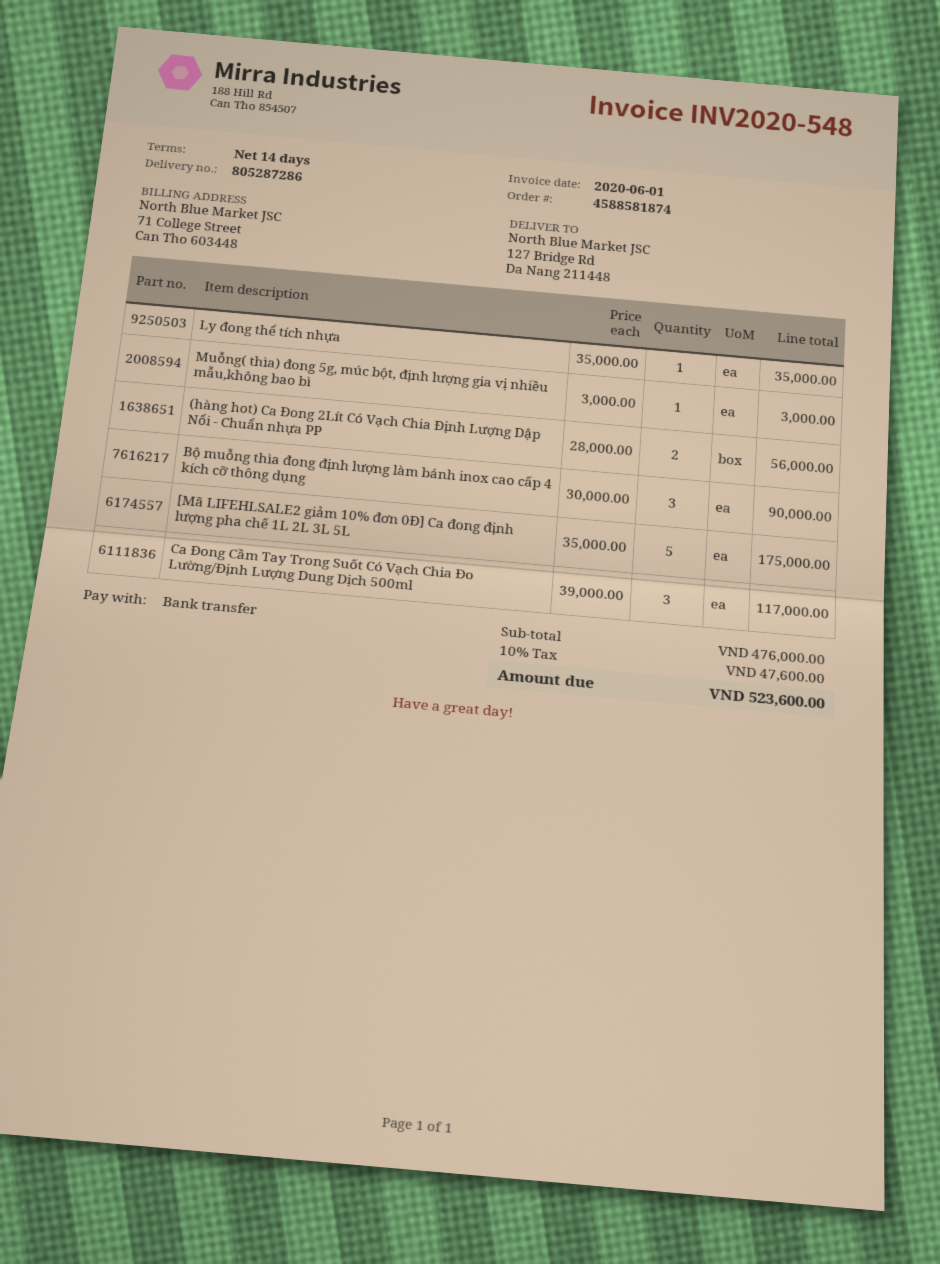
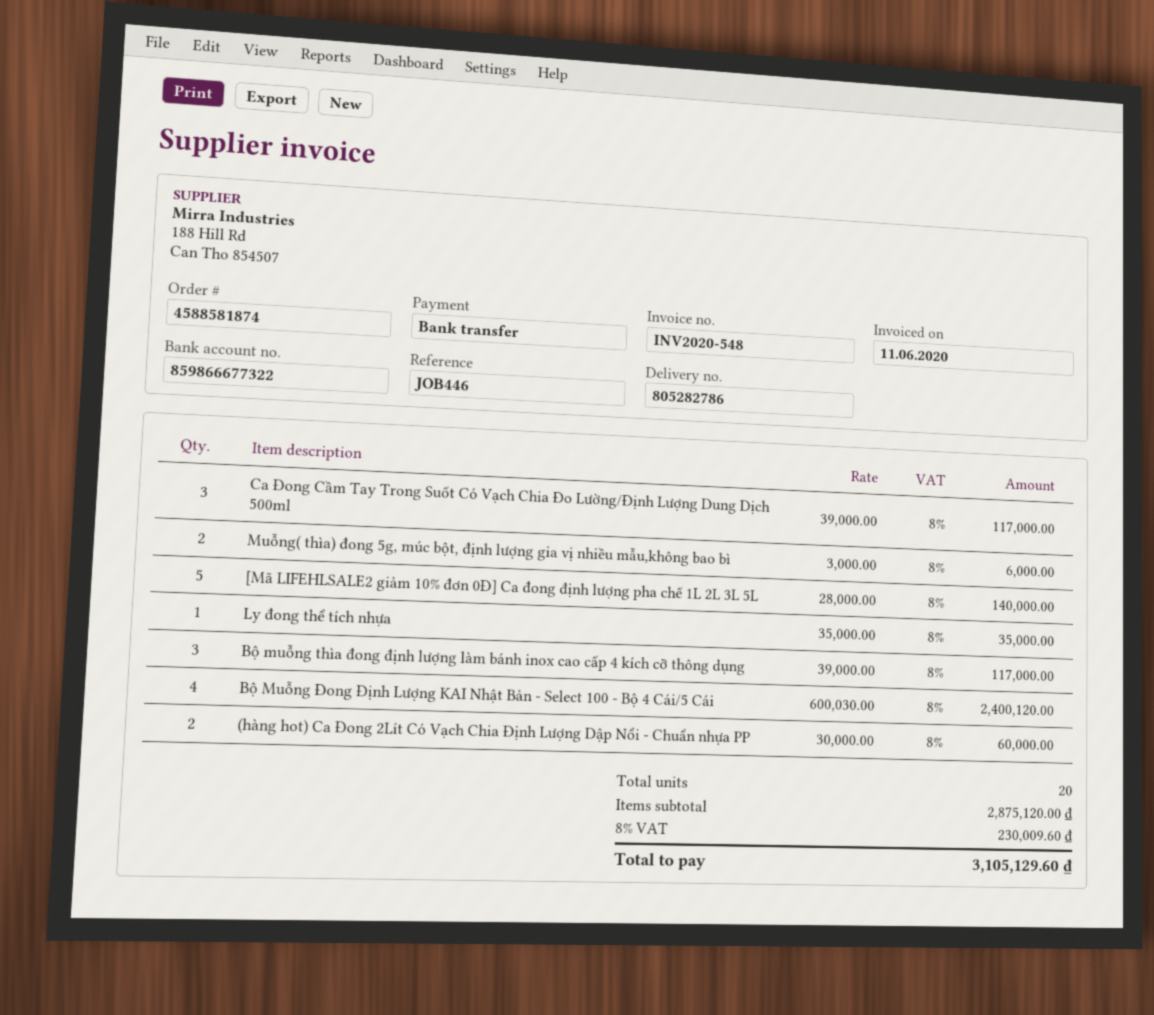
delivery note number: 805287286 -> 805282786
invoice date: 2020-06-01 -> 2020-06-11
Muỗng( thìa) đong 5g, múc bột, định lượng gia vị nhiều mẫu,không bao bì: 1 x 3000.00 = 3000.00 -> 2 x 3000.00 = 6000.00
(hàng hot) Ca Đong 2Lít Có Vạch Chia Định Lượng Dập Nổi - Chuẩn nhựa PP: 2 x 28000.00 = 56000.00 -> 2 x 30000.00 = 60000.00
Bộ muỗng thìa đong định lượng làm bánh inox cao cấp 4 kích cỡ thông dụng: 3 x 30000.00 = 90000.00 -> 3 x 39000.00 = 117000.00
[Mã LIFEHLSALE2 giảm 10% đơn 0Đ] Ca đong định lượng pha chế 1L 2L 3L 5L: 5 x 35000.00 = 175000.00 -> 5 x 28000.00 = 140000.00
Bộ Muỗng Đong Định Lượng KAI Nhật Bản - Select 100 - Bộ 4 Cái/5 Cái: none -> 4 x 600030.00 = 2400120.00
subtotal: 476000.00 -> 2875120.00
tax: 10% = 47600.00 -> 8% = 230009.60
total: 523600.00 -> 3105129.60

